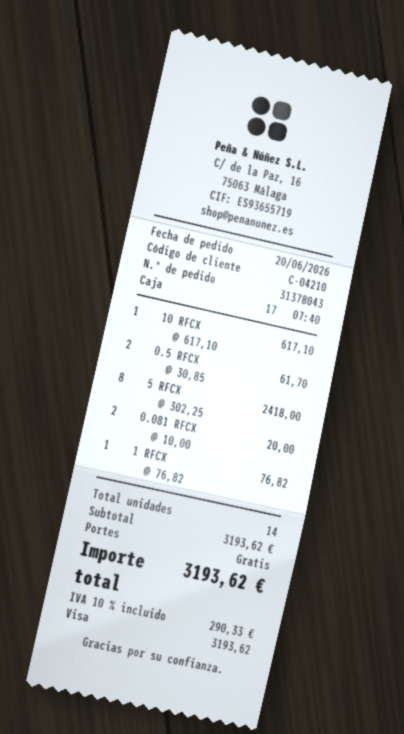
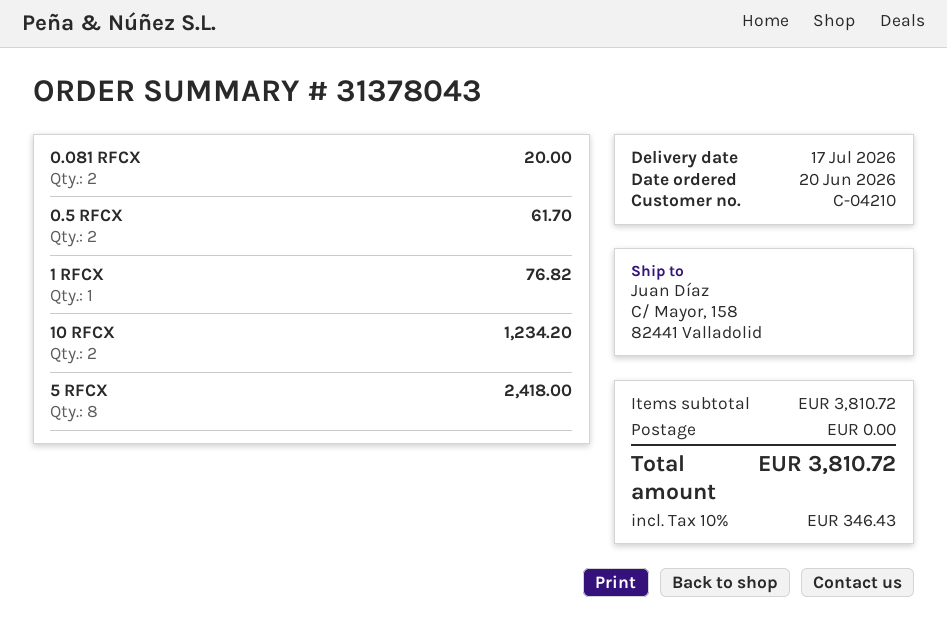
10 RFCX: 1 for 617.10 -> 2 for 1234.20
subtotal: 3193.62 -> 3810.72
tax: 10% = 290.33 -> 10% = 346.43
total: 3193.62 -> 3810.72

